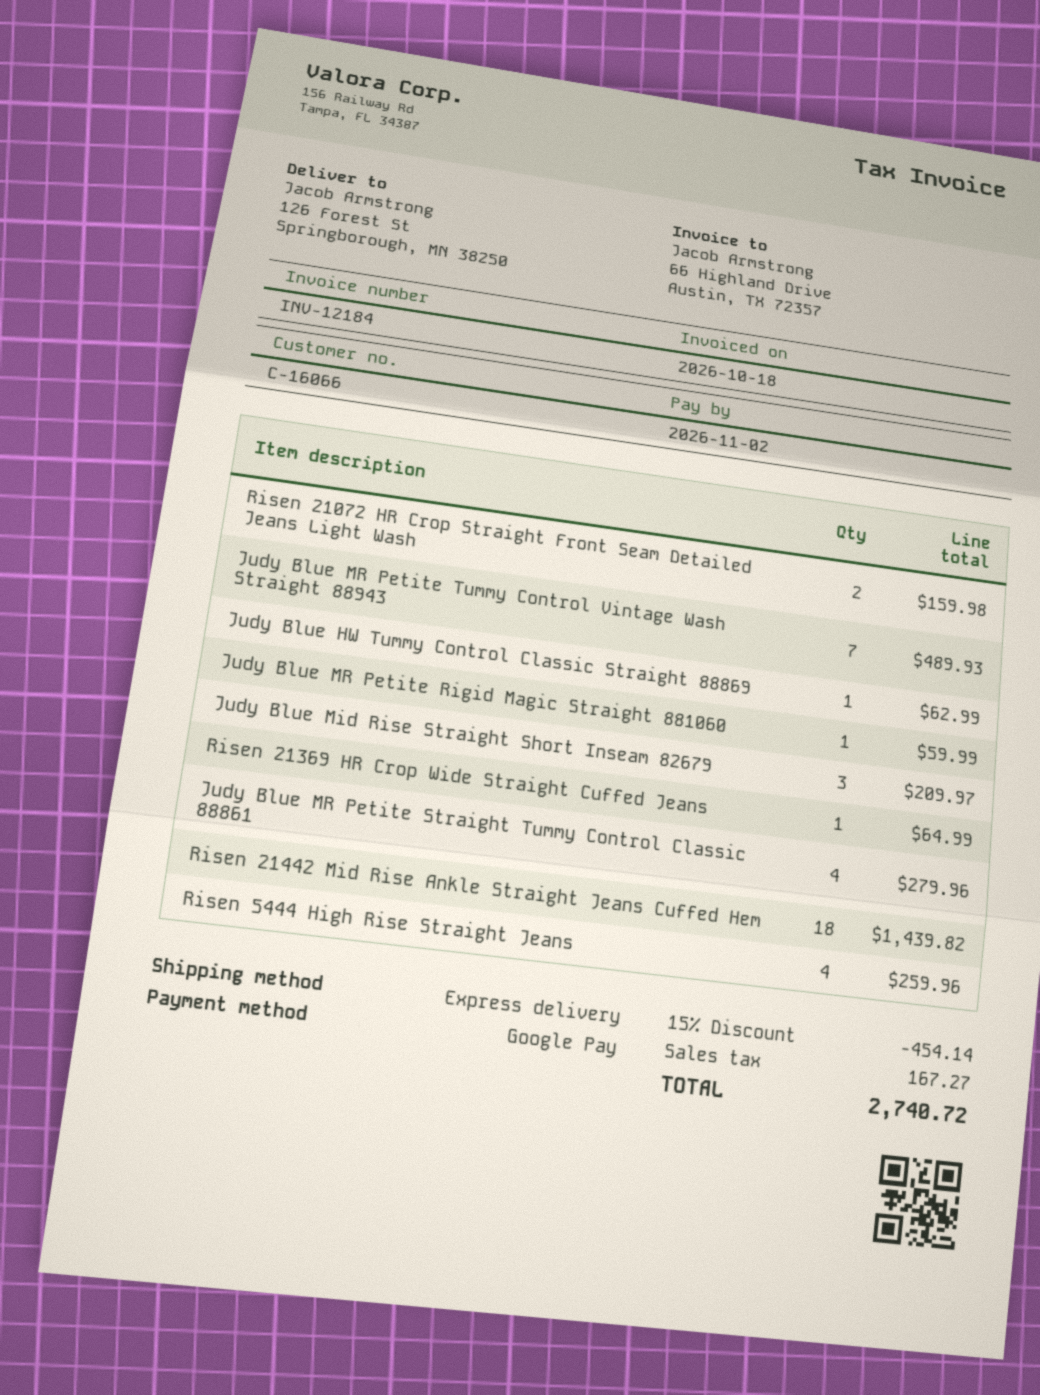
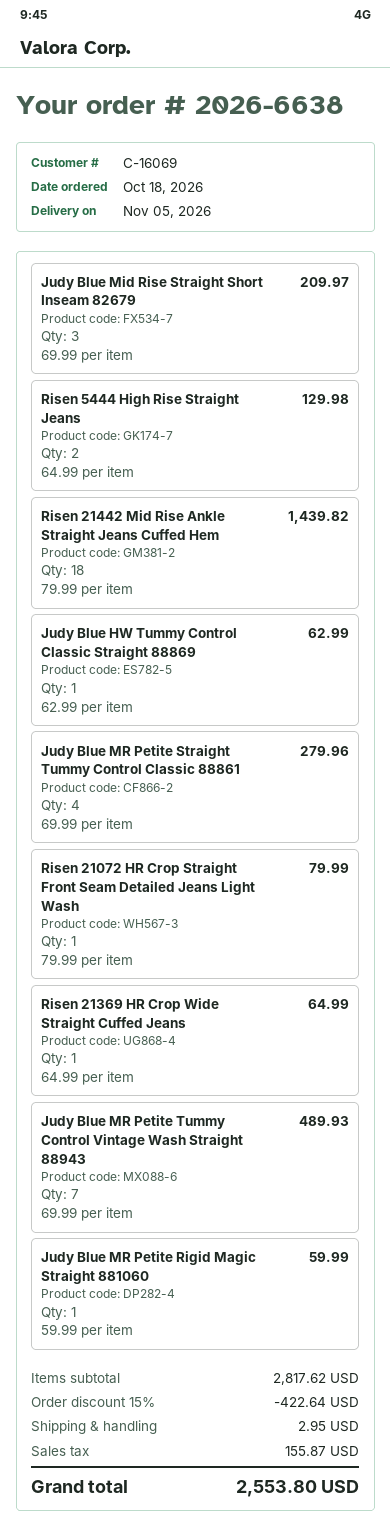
customer number: C-16066 -> C-16069
Risen 21072 HR Crop Straight Front Seam Detailed Jeans Light Wash: 2 for 159.98 -> 1 for 79.99
Risen 5444 High Rise Straight Jeans: 4 for 259.96 -> 2 for 129.98
discount: 15% = 454.14 -> 15% = 422.64
shipping: none -> 2.95
tax: 167.27 -> 155.87
total: 2740.72 -> 2553.80

